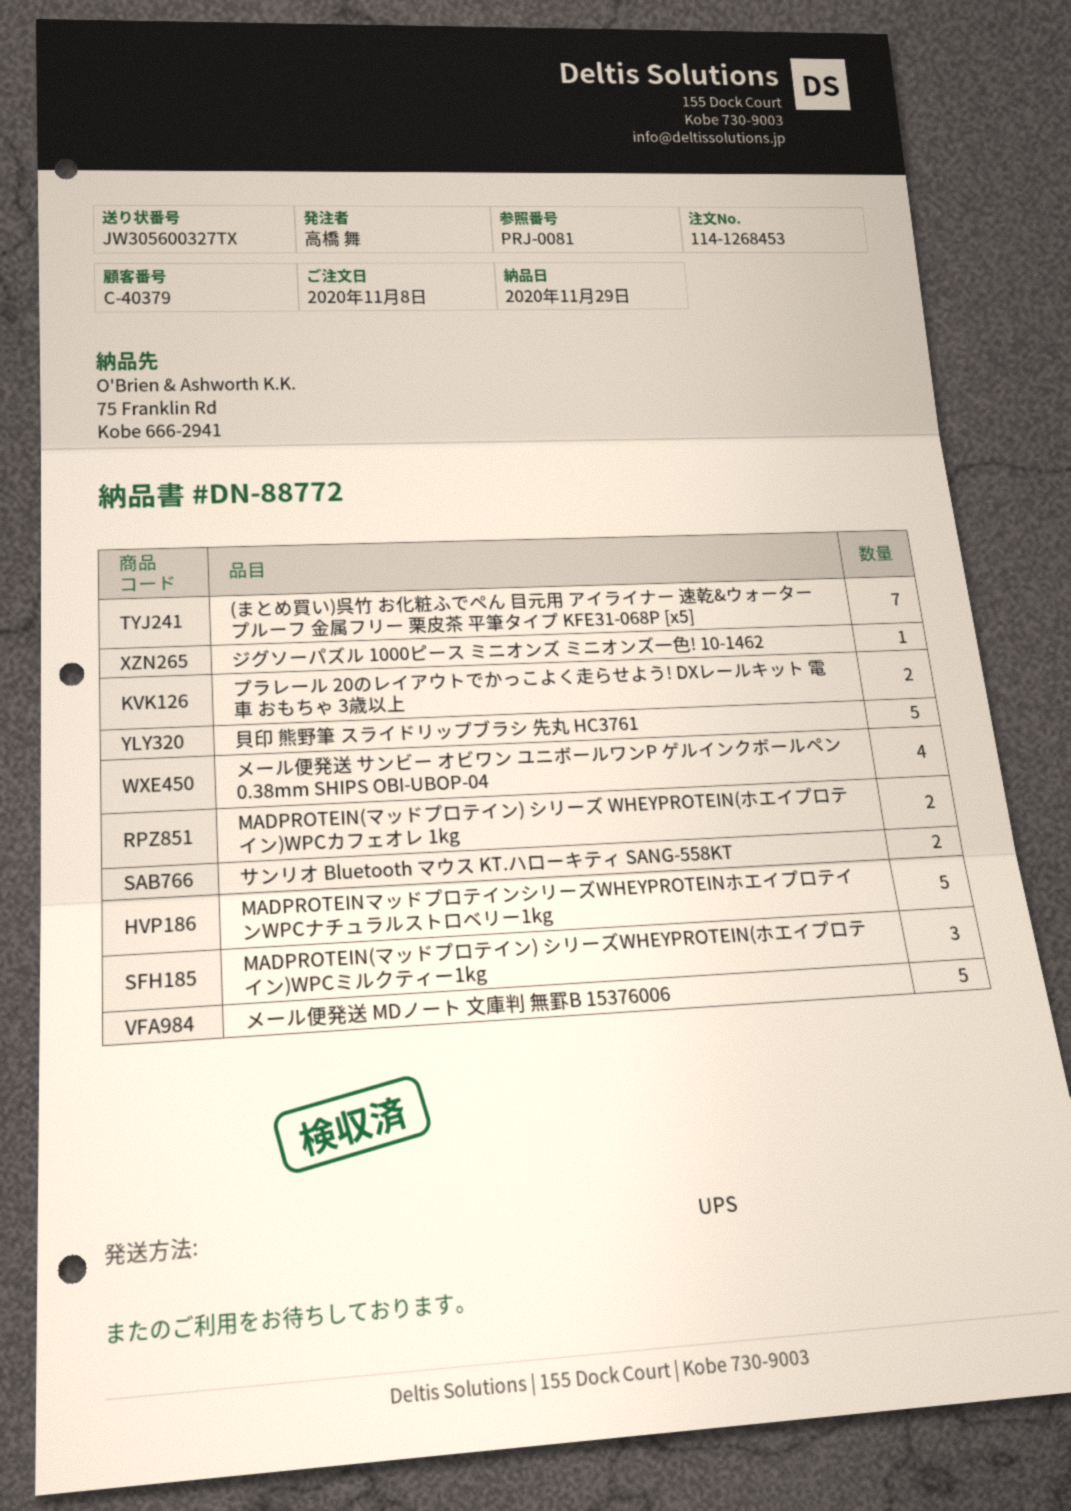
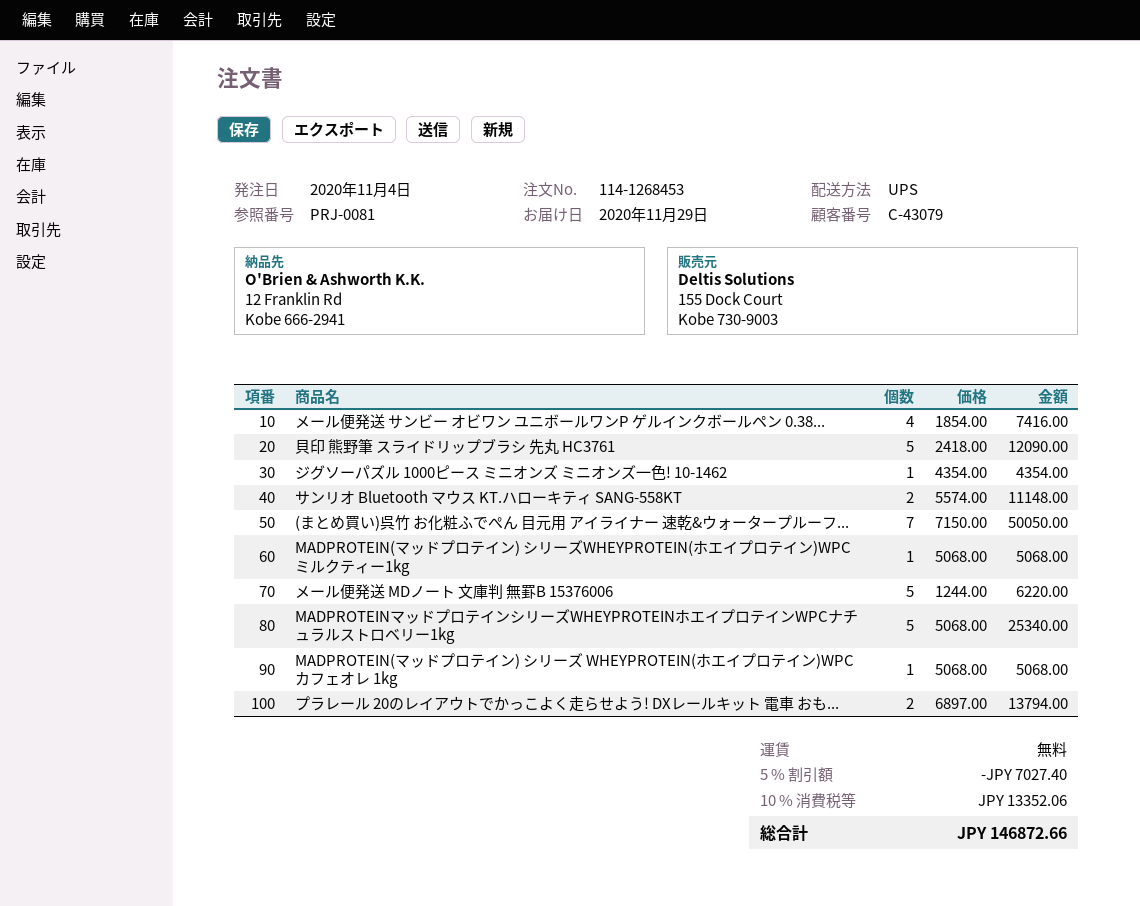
order date: 2020-11-08 -> 2020-11-04
customer number: C-40379 -> C-43079
ship to: 75 Franklin Rd, Kobe 666-2941 -> 12 Franklin Rd, Kobe 666-2941
MADPROTEIN(マッドプロテイン) シリーズ WHEYPROTEIN(ホエイプロテイン)WPCカフェオレ 1kg: 2 -> 1
MADPROTEIN(マッドプロテイン) シリーズWHEYPROTEIN(ホエイプロテイン)WPCミルクティー1kg: 3 -> 1

